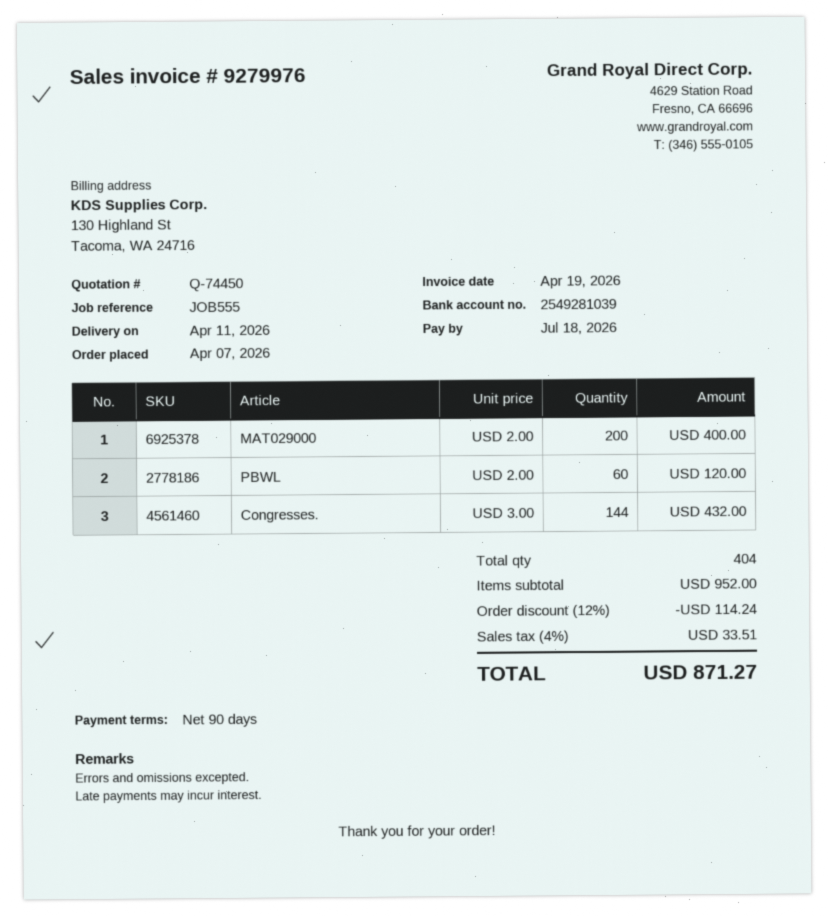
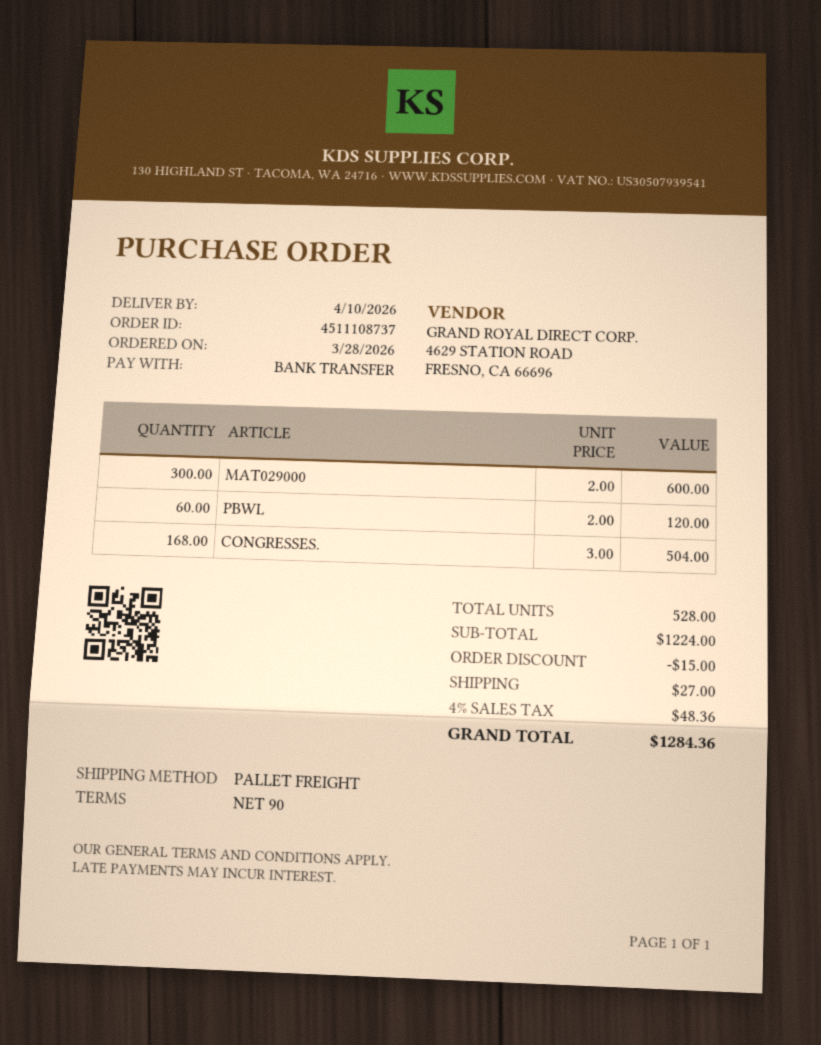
order date: 2026-04-07 -> 2026-03-28
delivery date: 2026-04-11 -> 2026-04-10
MAT029000: 200 x 2.00 = 400.00 -> 300 x 2.00 = 600.00
Congresses.: 144 x 3.00 = 432.00 -> 168 x 3.00 = 504.00
total quantity: 404 -> 528
subtotal: 952.00 -> 1224.00
discount: 114.24 -> 15.00
shipping: none -> 27.00
tax: 4% = 33.51 -> 4% = 48.36
total: 871.27 -> 1284.36

